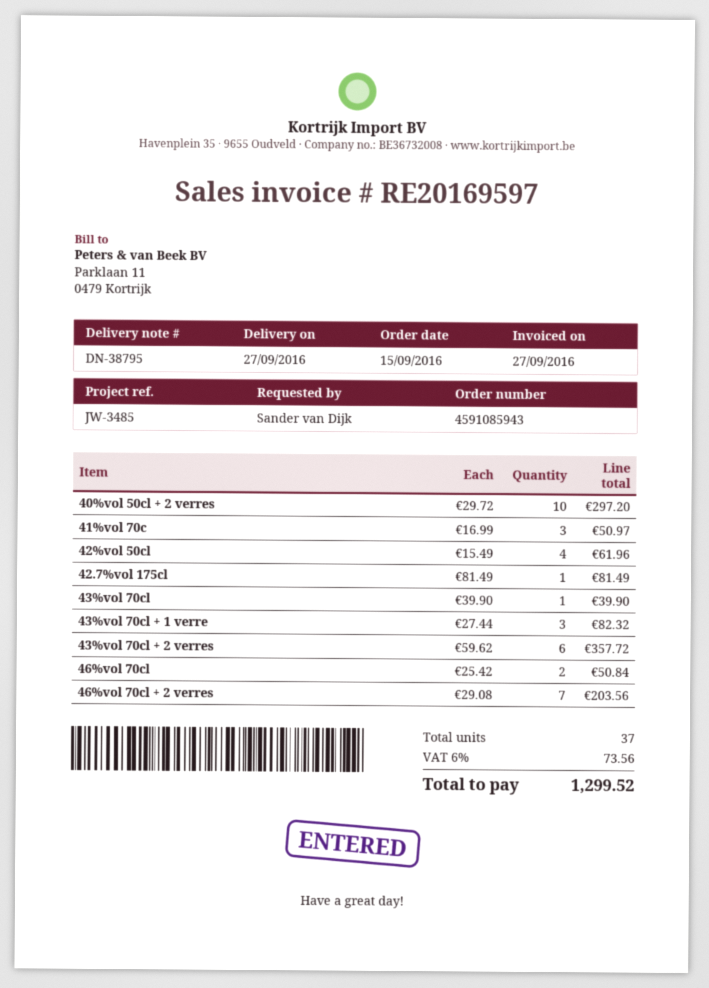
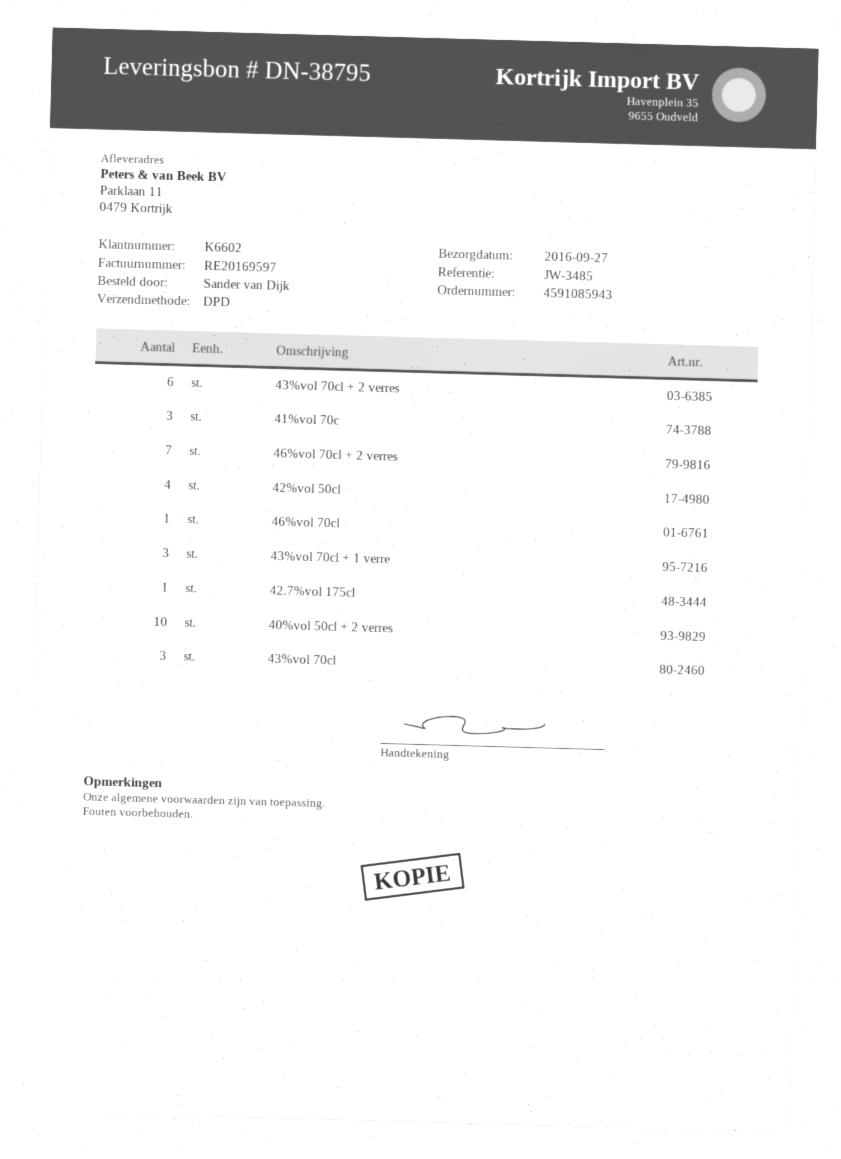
43%vol 70cl: 1 -> 3
46%vol 70cl: 2 -> 1

